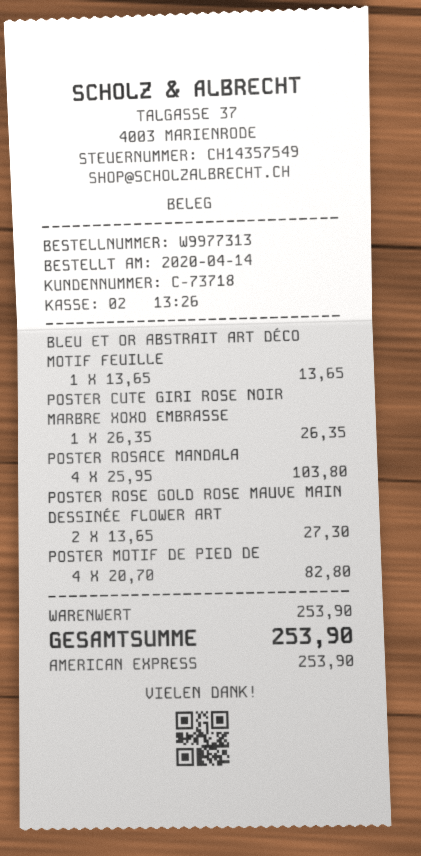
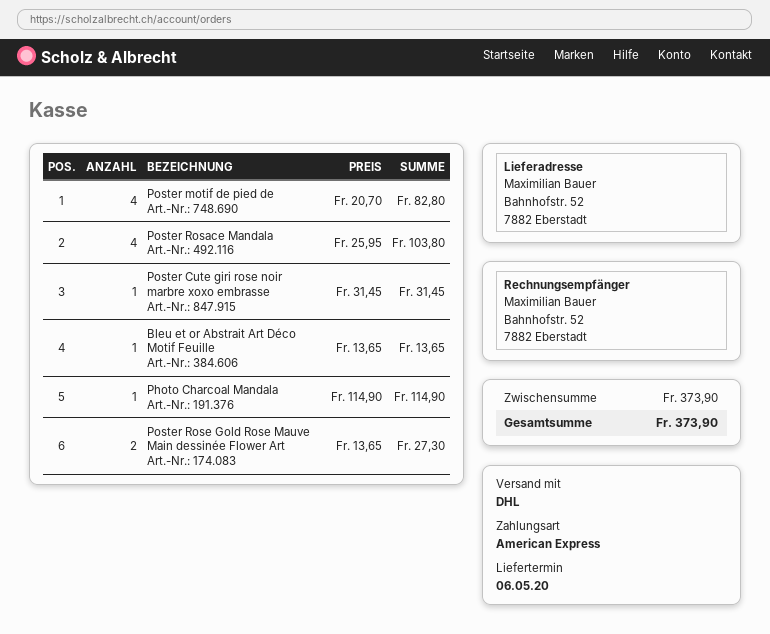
POSTER CUTE GIRI ROSE NOIR MARBRE XOXO EMBRASSE: 1 x 26.35 = 26.35 -> 1 x 31.45 = 31.45
Photo Charcoal Mandala: none -> 1 x 114.90 = 114.90
subtotal: 253.90 -> 373.90
total: 253.90 -> 373.90

